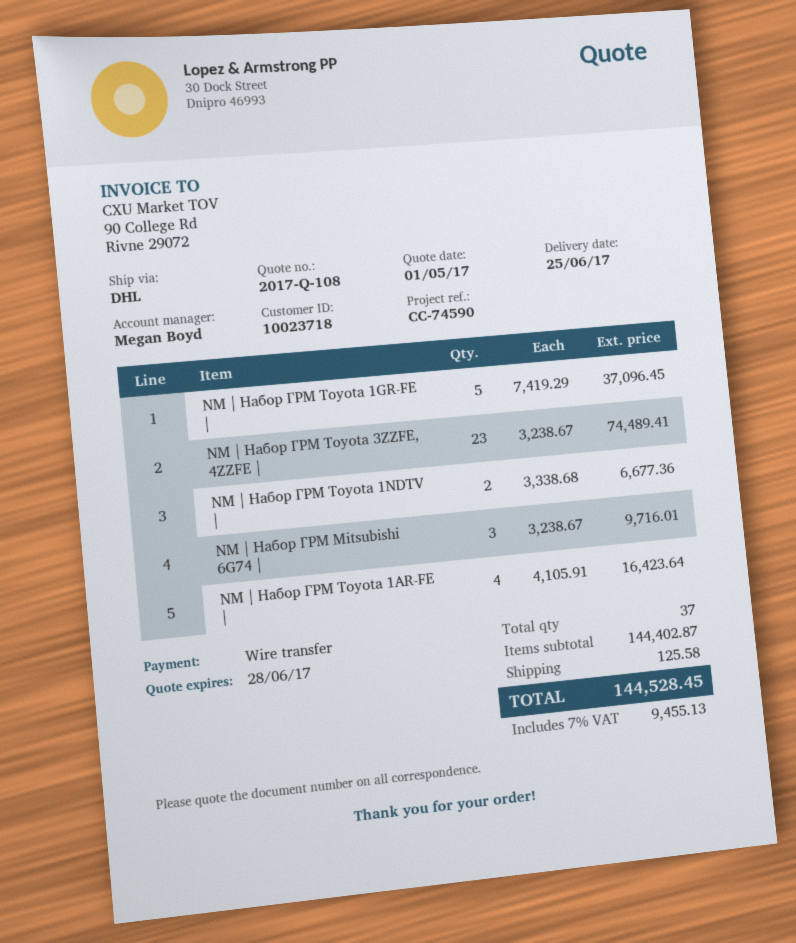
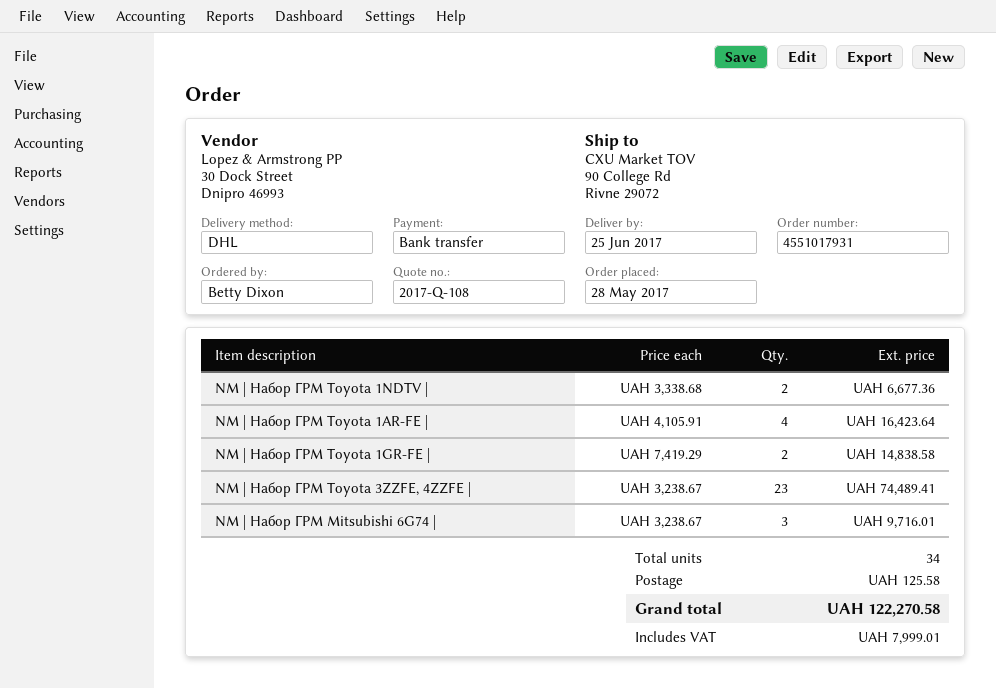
NM | Набор ГРМ Toyota 1GR-FE |: 5 x 7419.29 = 37096.45 -> 2 x 7419.29 = 14838.58
total quantity: 37 -> 34
tax: 9455.13 -> 7999.01
total: 144528.45 -> 122270.58

